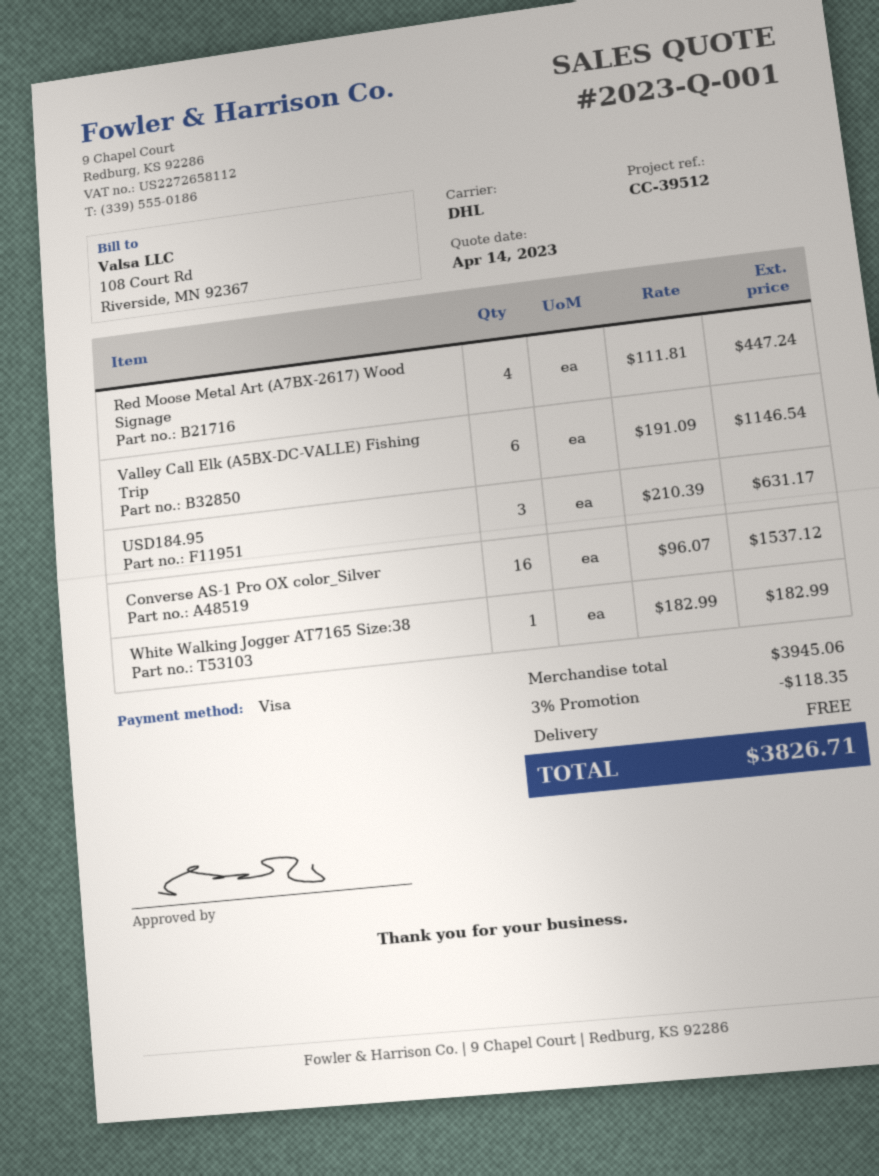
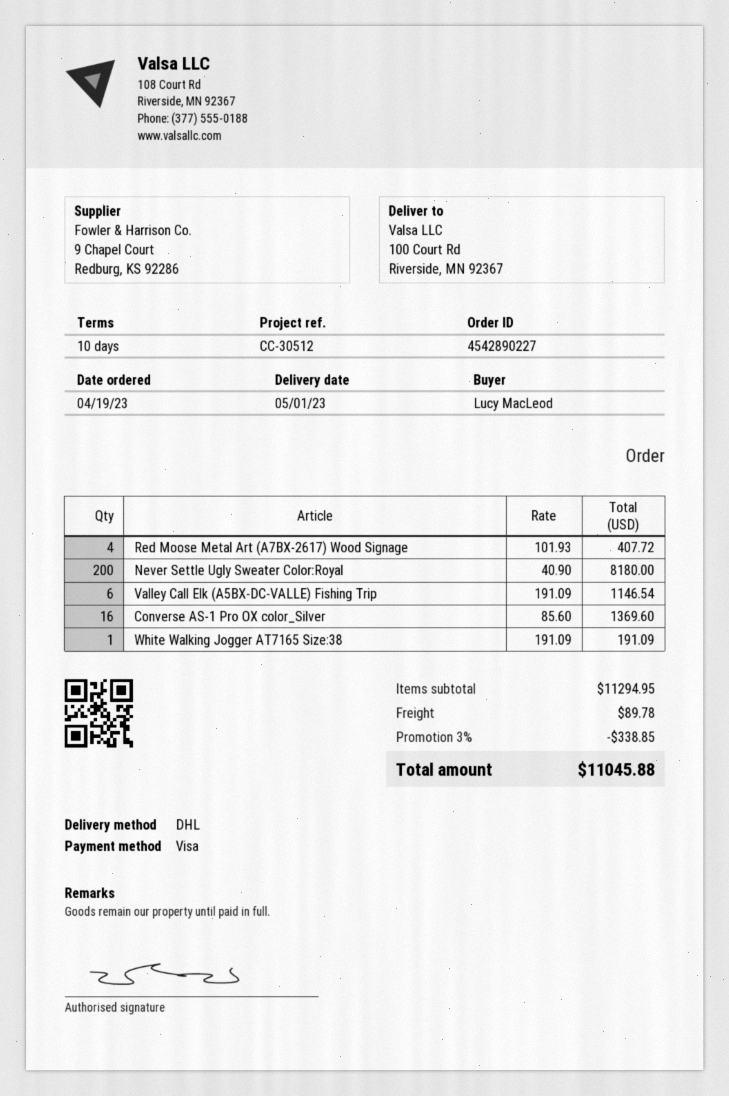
reference: CC-39512 -> CC-30512
Red Moose Metal Art (A7BX-2617) Wood Signage: 4 x 111.81 = 447.24 -> 4 x 101.93 = 407.72
USD184.95: 3 x 210.39 = 631.17 -> none
Converse AS-1 Pro OX color_Silver: 16 x 96.07 = 1537.12 -> 16 x 85.60 = 1369.60
White Walking Jogger AT7165 Size:38: 1 x 182.99 = 182.99 -> 1 x 191.09 = 191.09
Never Settle Ugly Sweater Color:Royal: none -> 200 x 40.90 = 8180.00
subtotal: 3945.06 -> 11294.95
discount: 3% = 118.35 -> 3% = 338.85
shipping: 0.00 -> 89.78
total: 3826.71 -> 11045.88

